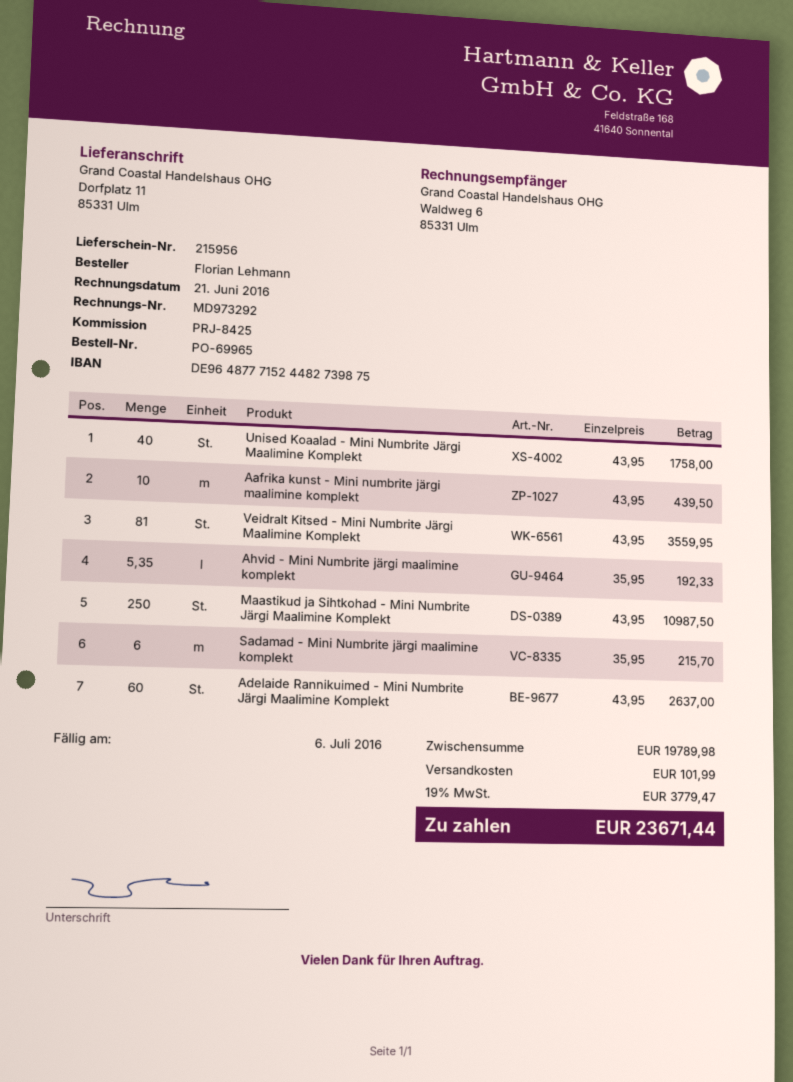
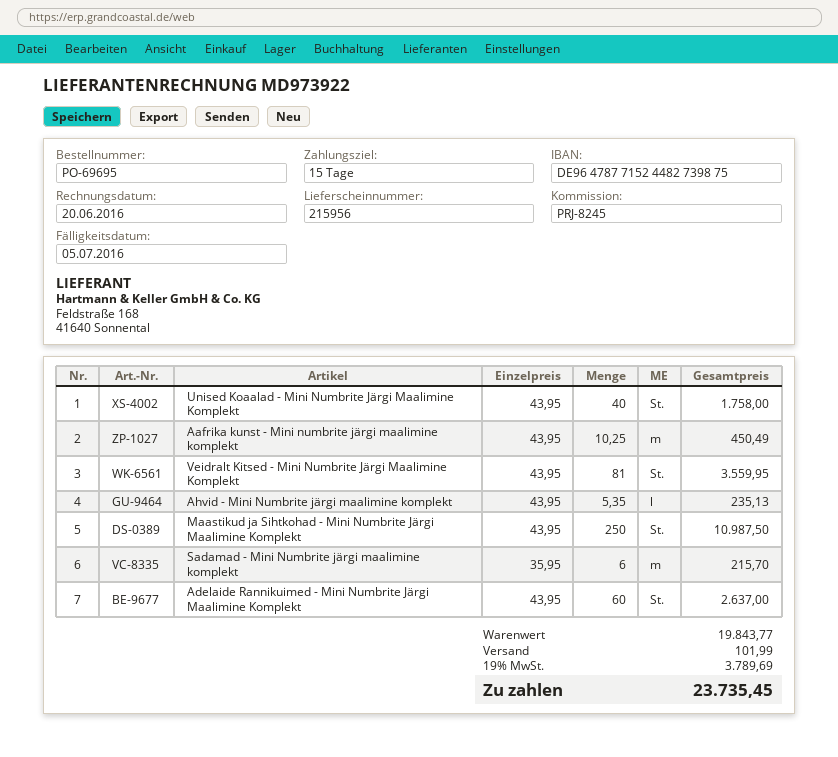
order number: PO-69965 -> PO-69695
invoice number: MD973292 -> MD973922
invoice date: 2016-06-21 -> 2016-06-20
due date: 2016-07-06 -> 2016-07-05
reference: PRJ-8425 -> PRJ-8245
bank account: DE96487771524482739875 -> DE96478771524482739875
Aafrika kunst - Mini numbrite järgi maalimine komplekt: 10 x 43.95 = 439.50 -> 10.25 x 43.95 = 450.49
Ahvid - Mini Numbrite järgi maalimine komplekt: 5.35 x 35.95 = 192.33 -> 5.35 x 43.95 = 235.13
subtotal: 19789.98 -> 19843.77
tax: 19% = 3779.47 -> 19% = 3789.69
total: 23671.44 -> 23735.45

